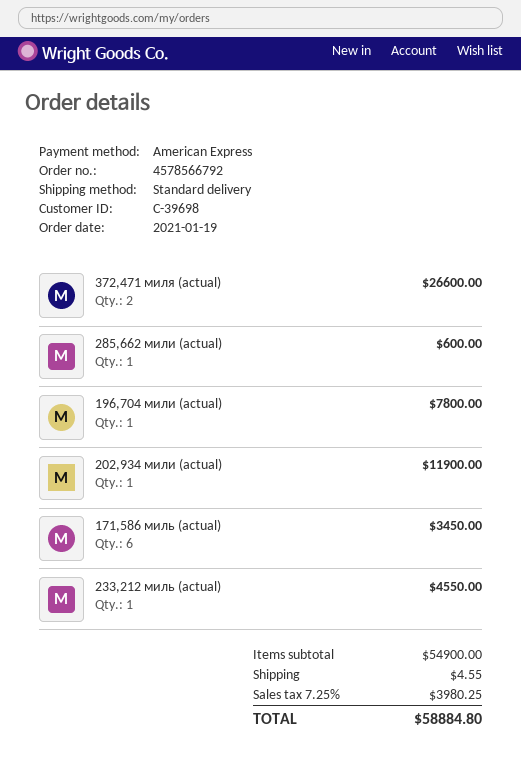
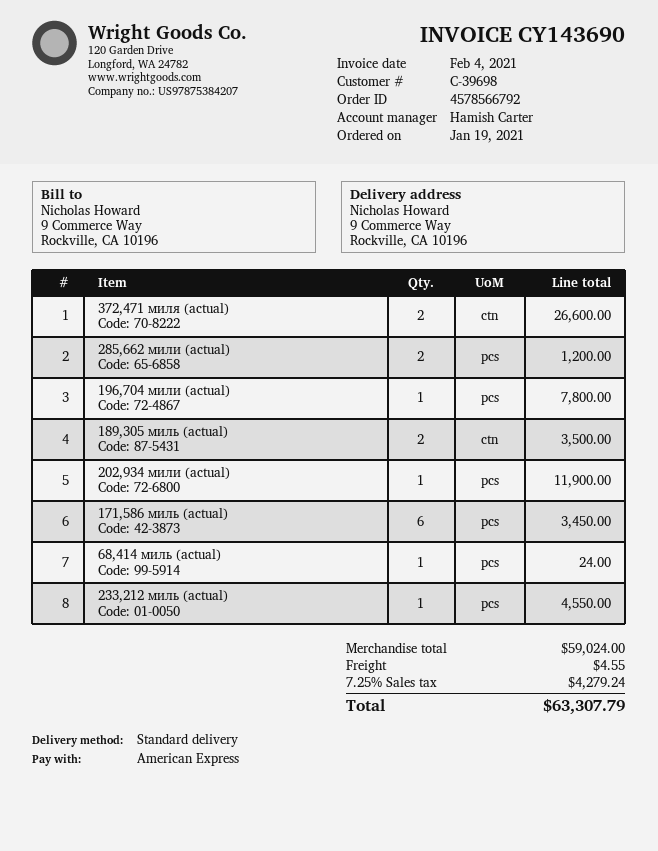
285,662 мили (actual): 1 for 600.00 -> 2 for 1200.00
189,305 миль (actual): none -> 2 for 3500.00
68,414 миль (actual): none -> 1 for 24.00
subtotal: 54900.00 -> 59024.00
tax: 7.25% = 3980.25 -> 7.25% = 4279.24
total: 58884.80 -> 63307.79

